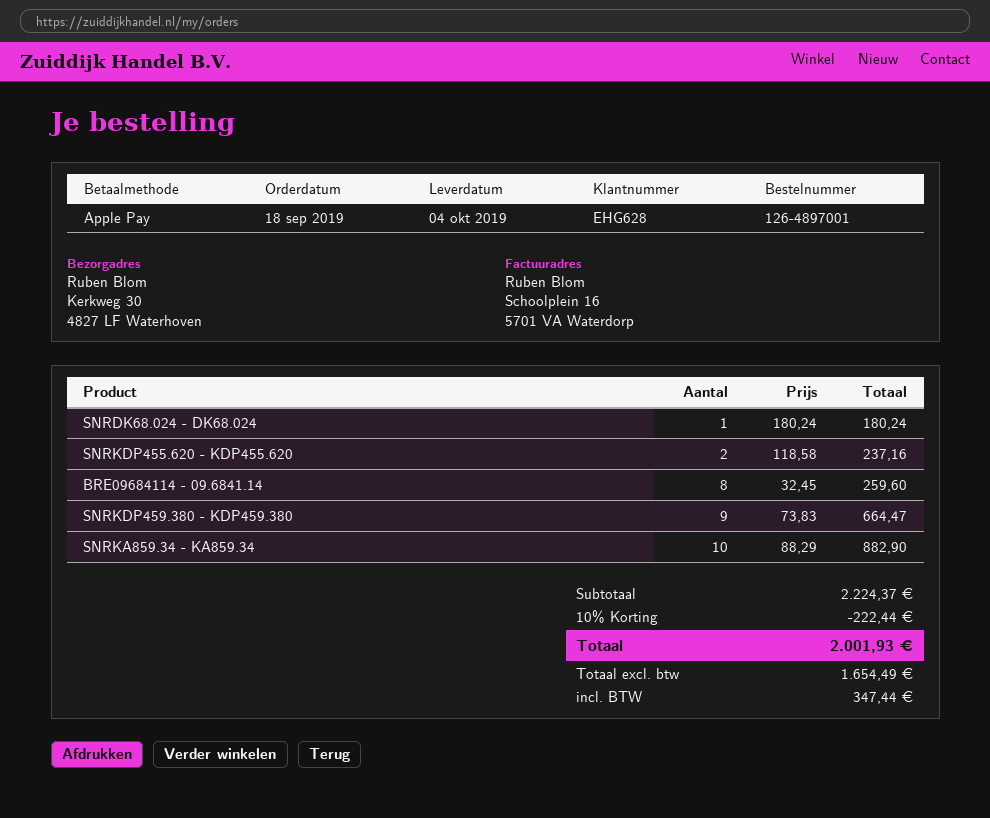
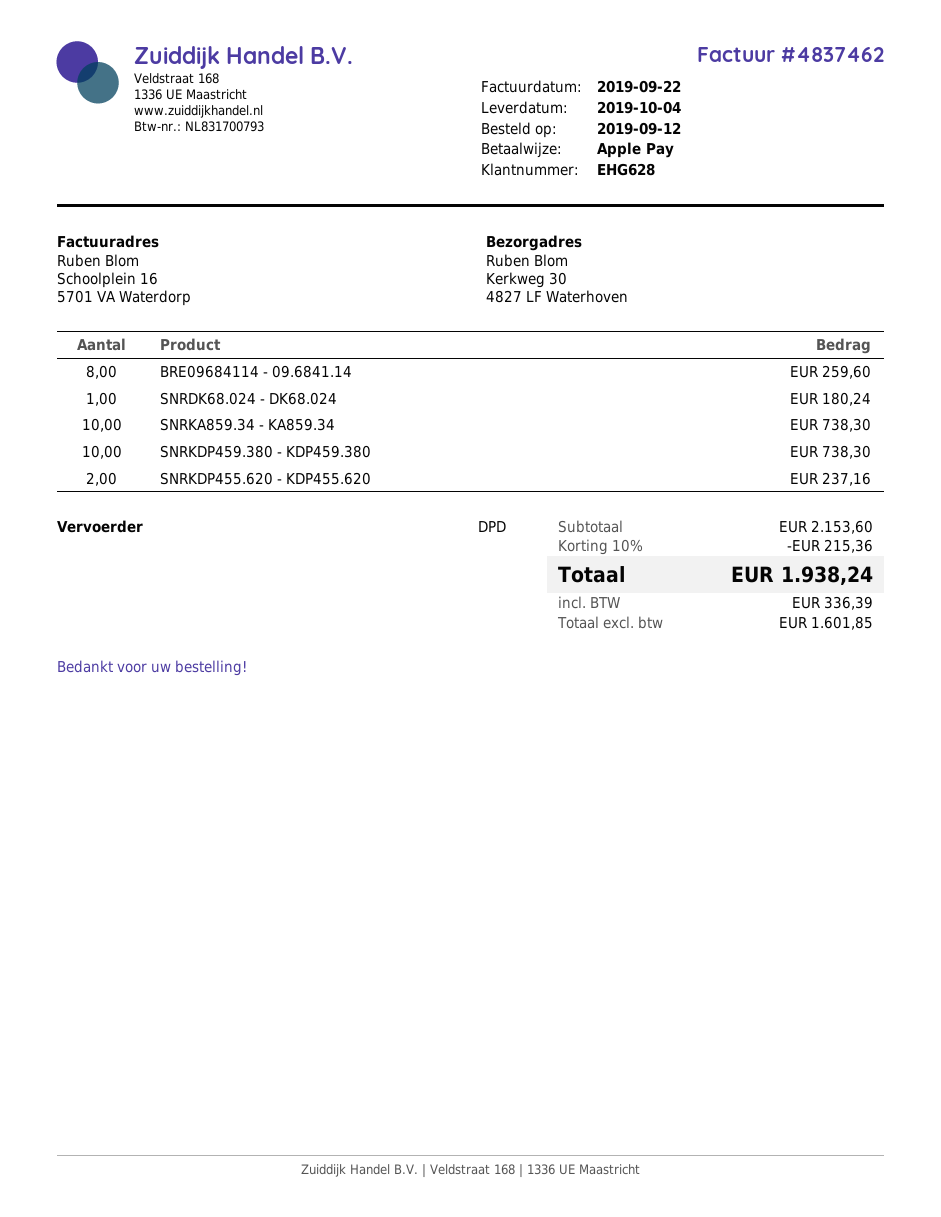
order date: 2019-09-18 -> 2019-09-12
SNRKDP459.380 - KDP459.380: 9 for 664.47 -> 10 for 738.30
SNRKA859.34 - KA859.34: 10 for 882.90 -> 10 for 738.30
subtotal: 2224.37 -> 2153.60
discount: 10% = 222.44 -> 10% = 215.36
net: 1654.49 -> 1601.85
tax: 347.44 -> 336.39
total: 2001.93 -> 1938.24

